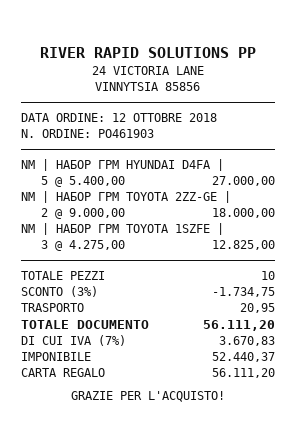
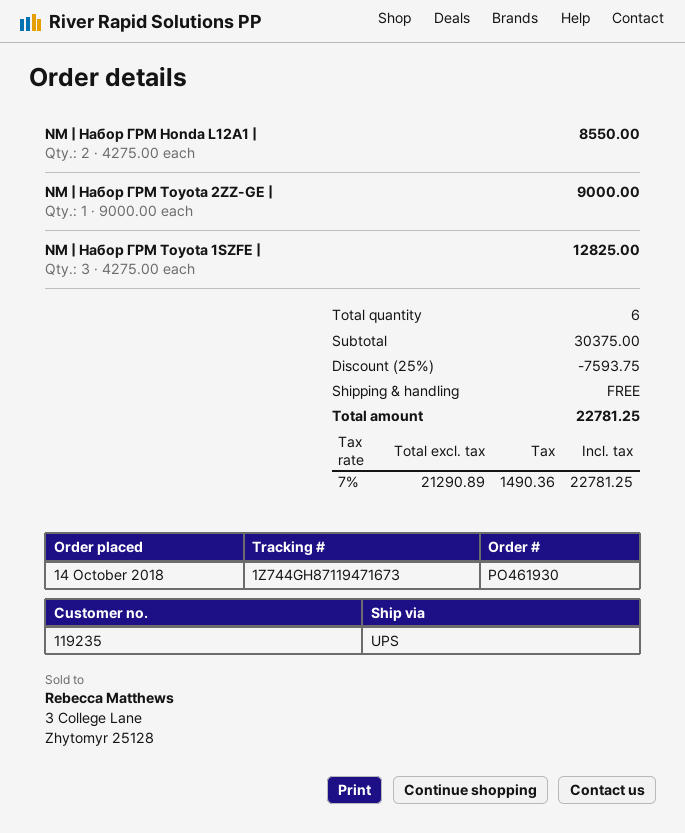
order number: PO461903 -> PO461930
order date: 2018-10-12 -> 2018-10-14
NM | НАБОР ГРМ HYUNDAI D4FA |: 5 x 5400.00 = 27000.00 -> none
NM | НАБОР ГРМ TOYOTA 2ZZ-GE |: 2 x 9000.00 = 18000.00 -> 1 x 9000.00 = 9000.00
NM | Набор ГРМ Honda L12A1 |: none -> 2 x 4275.00 = 8550.00
total quantity: 10 -> 6
discount: 3% = 1734.75 -> 25% = 7593.75
shipping: 20.95 -> 0.00
net: 52440.37 -> 21290.89
tax: 7% = 3670.83 -> 7% = 1490.36
total: 56111.20 -> 22781.25

